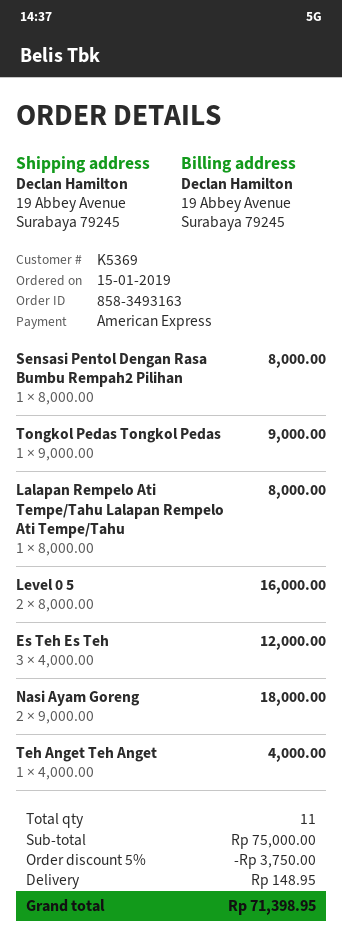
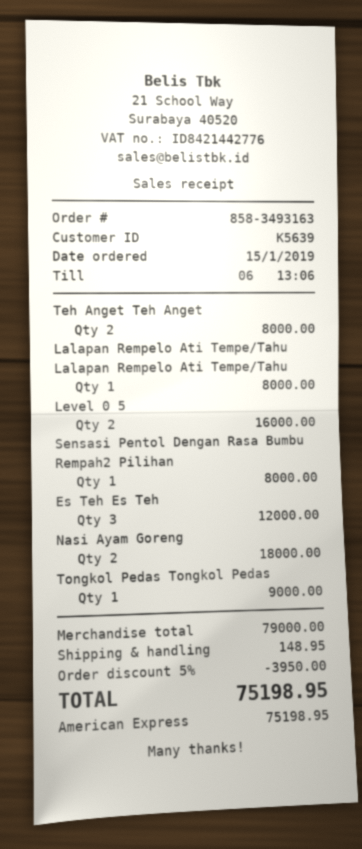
customer number: K5369 -> K5639
Teh Anget Teh Anget: 1 for 4000.00 -> 2 for 8000.00
subtotal: 75000.00 -> 79000.00
discount: 5% = 3750.00 -> 5% = 3950.00
total: 71398.95 -> 75198.95

